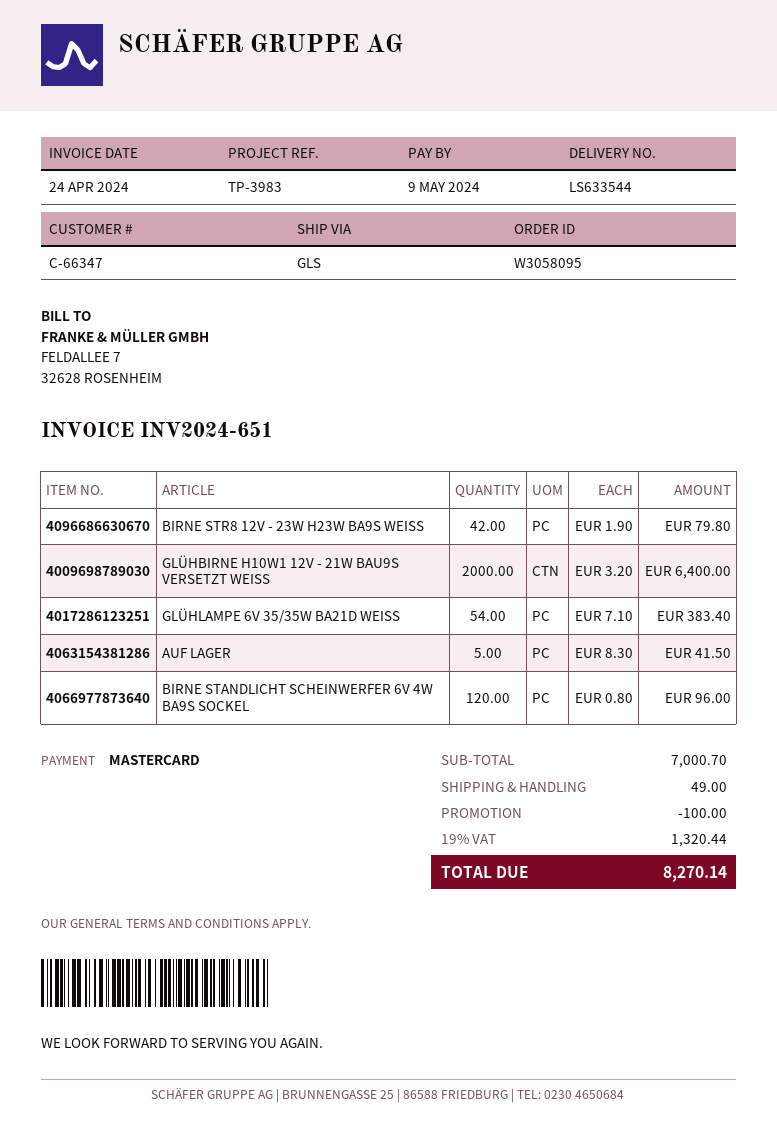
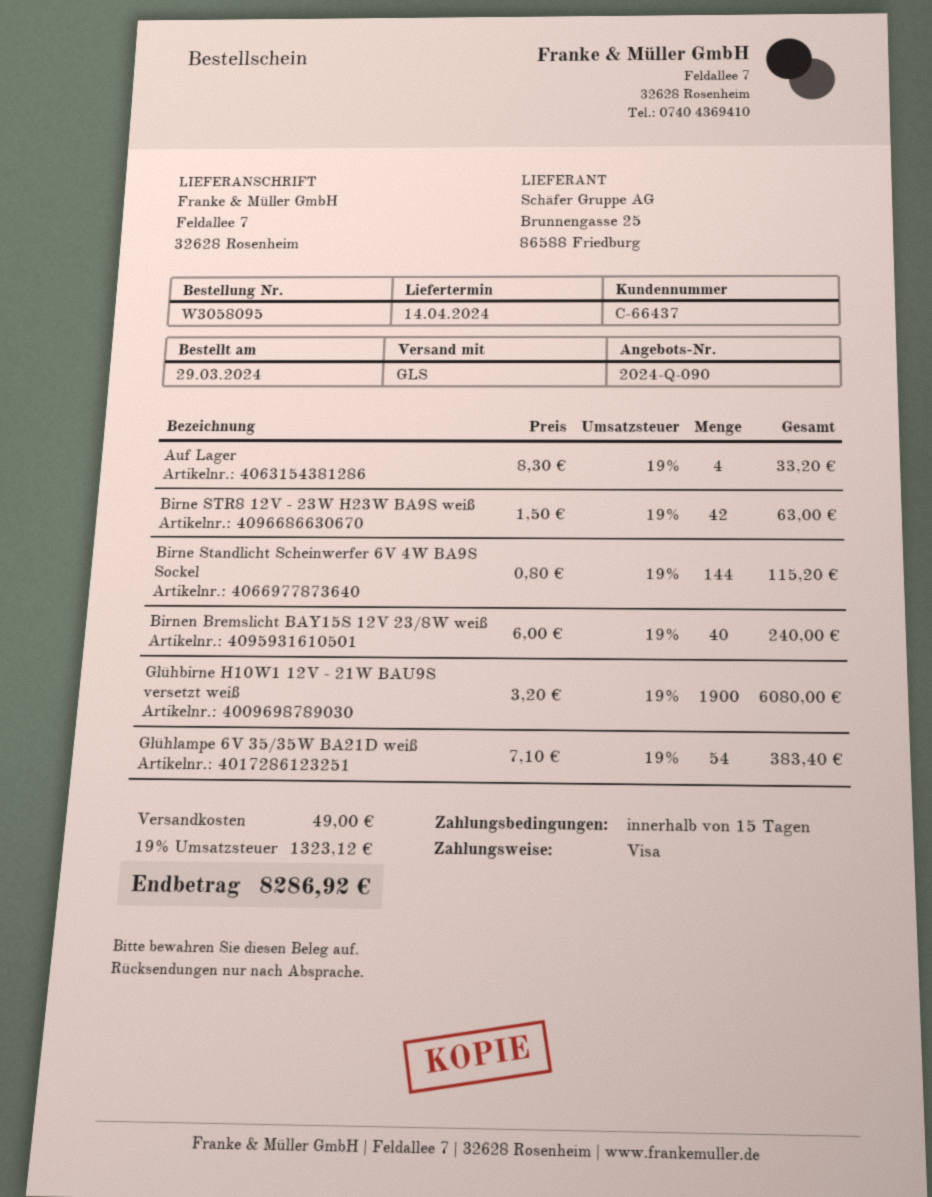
customer number: C-66347 -> C-66437
payment method: Mastercard -> Visa
BIRNE STR8 12V - 23W H23W BA9S WEISS: 42 x 1.90 = 79.80 -> 42 x 1.50 = 63.00
GLÜHBIRNE H10W1 12V - 21W BAU9S VERSETZT WEISS: 2000 x 3.20 = 6400.00 -> 1900 x 3.20 = 6080.00
AUF LAGER: 5 x 8.30 = 41.50 -> 4 x 8.30 = 33.20
BIRNE STANDLICHT SCHEINWERFER 6V 4W BA9S SOCKEL: 120 x 0.80 = 96.00 -> 144 x 0.80 = 115.20
Birnen Bremslicht BAY15S 12V 23/8W weiß: none -> 40 x 6.00 = 240.00
discount: 100.00 -> none
tax: 19% = 1320.44 -> 19% = 1323.12
total: 8270.14 -> 8286.92

